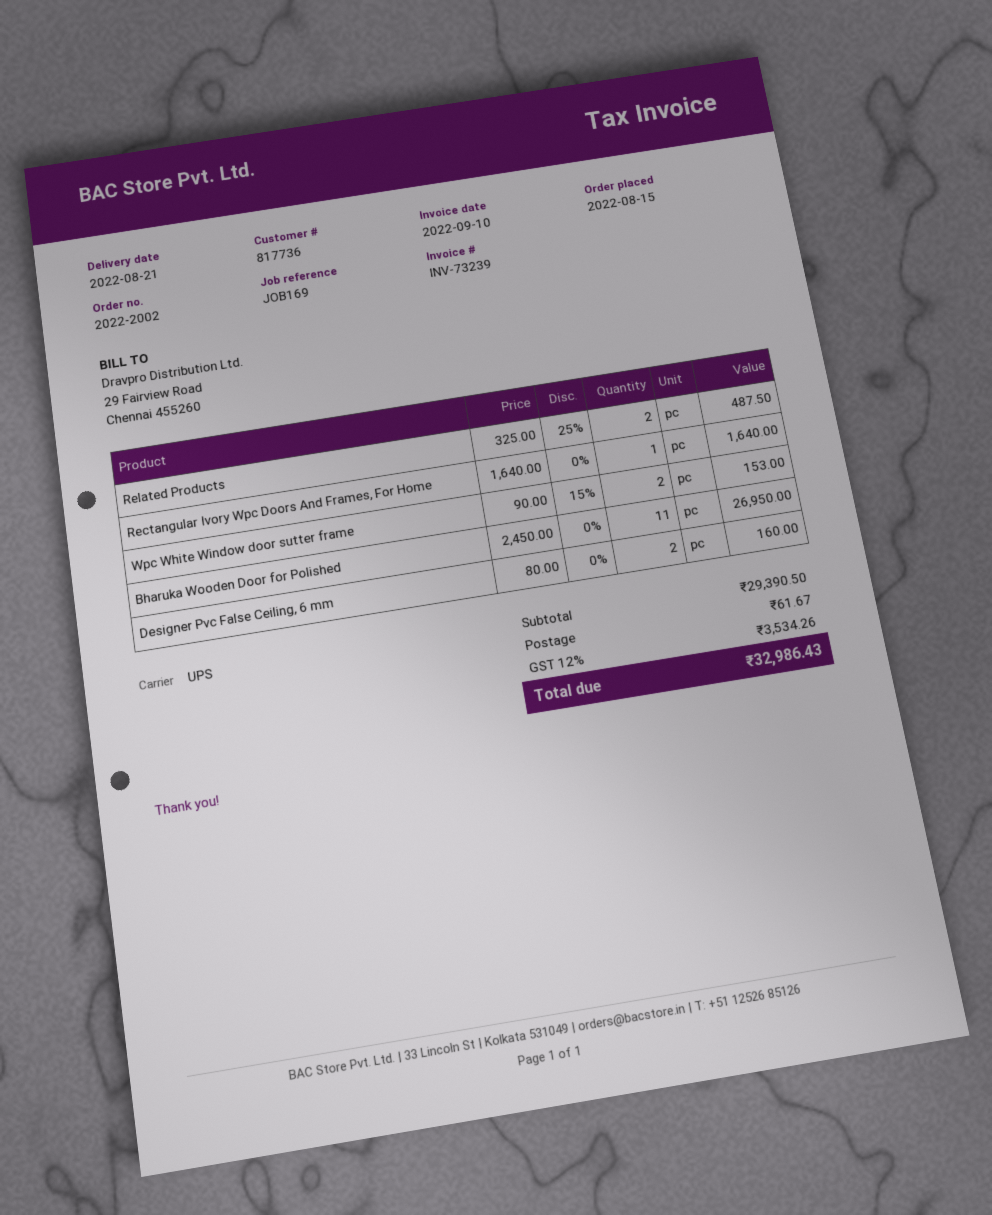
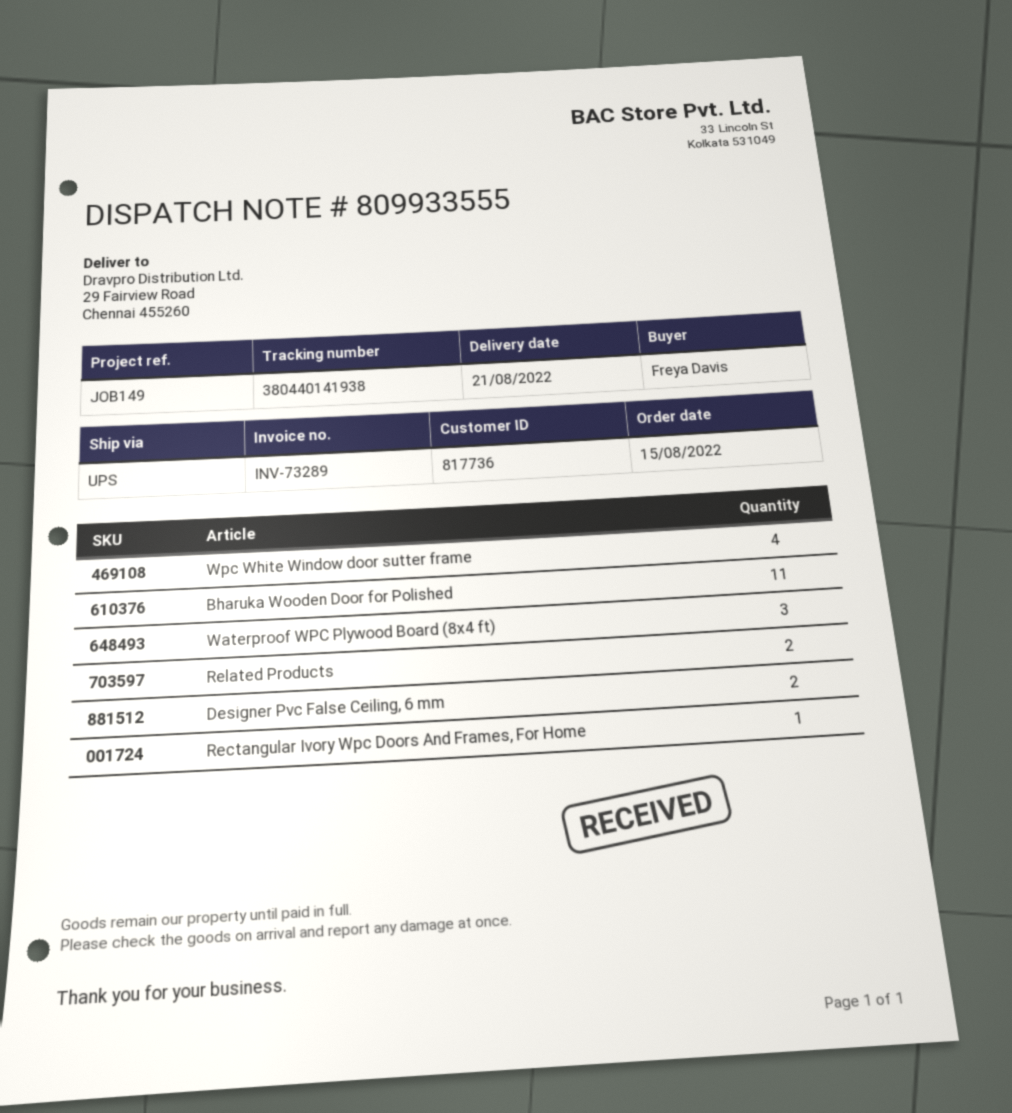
invoice number: INV-73239 -> INV-73289
reference: JOB169 -> JOB149
Wpc White Window door sutter frame: 2 -> 4
Waterproof WPC Plywood Board (8x4 ft): none -> 3

